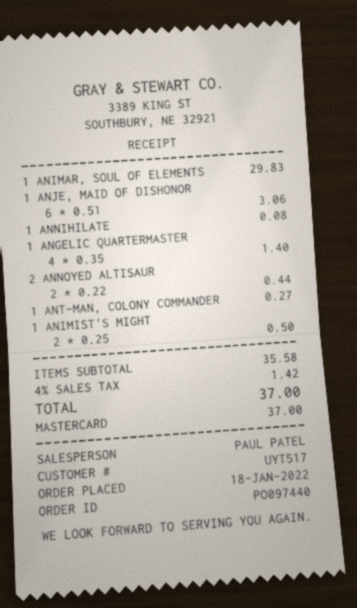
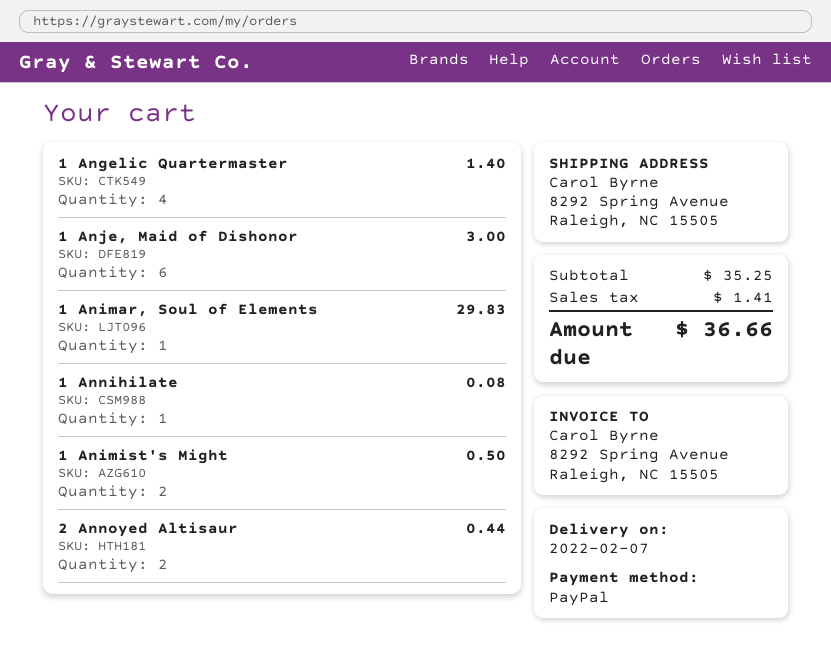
payment method: Mastercard -> PayPal
1 ANJE, MAID OF DISHONOR: 6 for 3.06 -> 6 for 3.00
1 ANT-MAN, COLONY COMMANDER: 1 for 0.27 -> none
subtotal: 35.58 -> 35.25
tax: 1.42 -> 1.41
total: 37.00 -> 36.66

